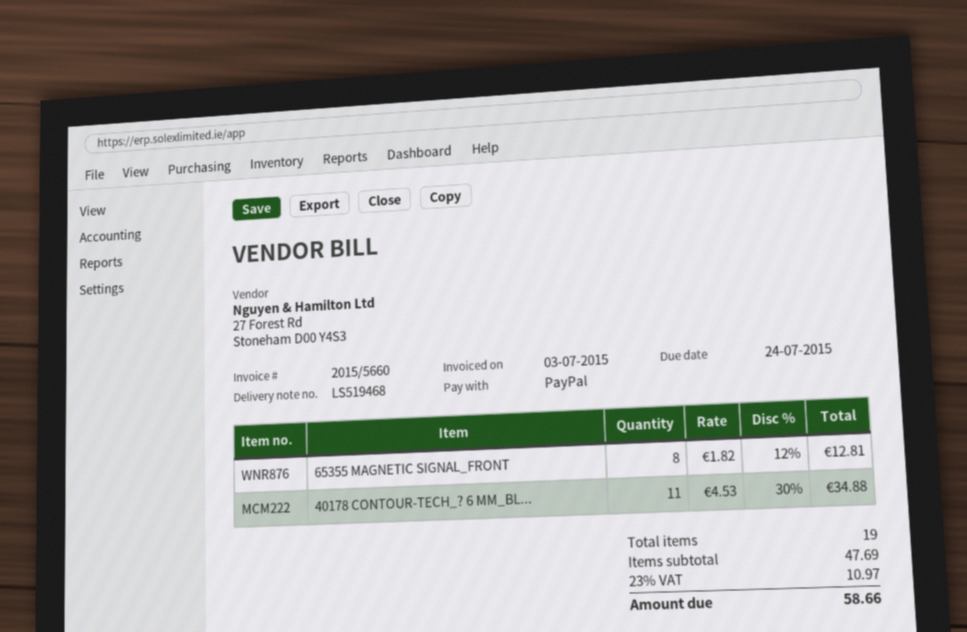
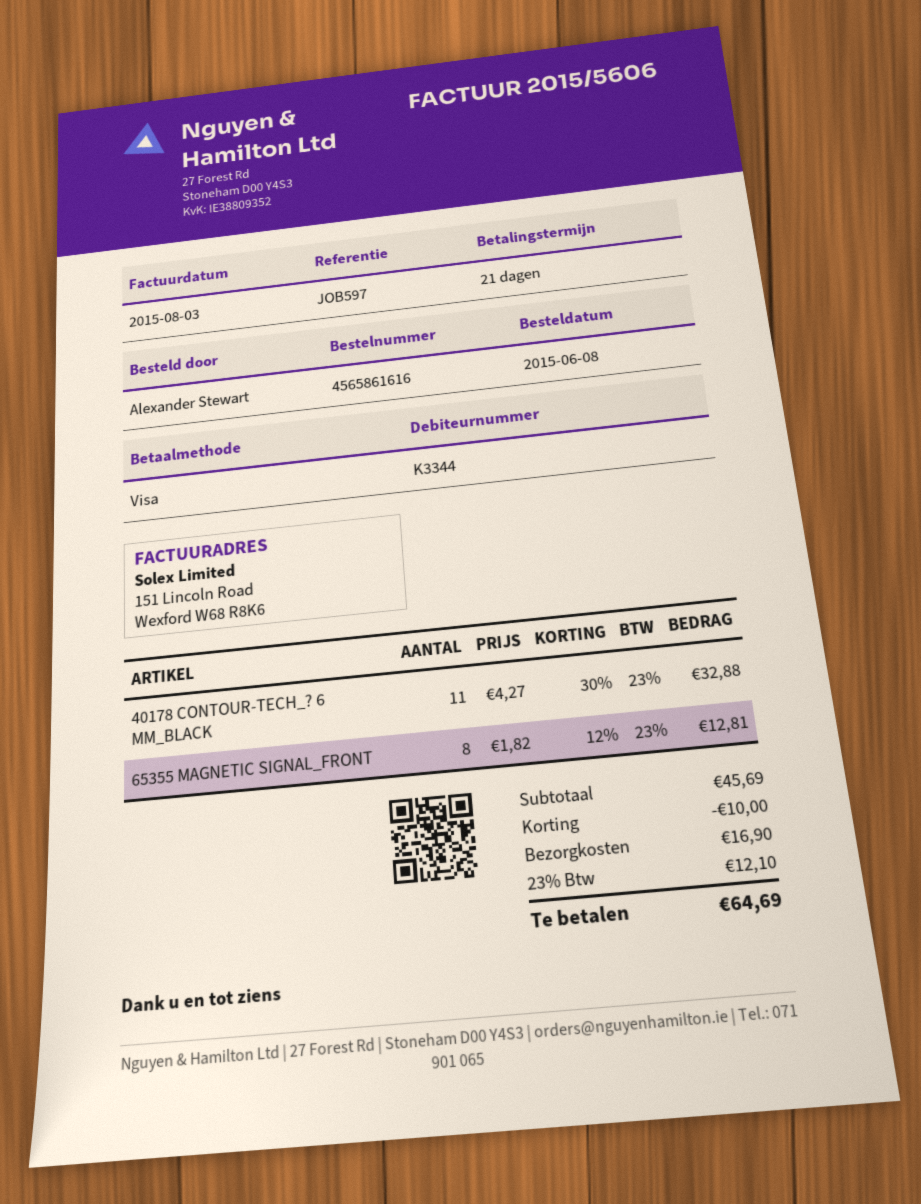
invoice number: 2015/5660 -> 2015/5606
invoice date: 2015-07-03 -> 2015-08-03
payment method: PayPal -> Visa
40178 CONTOUR-TECH_? 6 MM_BL...: 11 x 4.53 - 30% = 34.88 -> 11 x 4.27 - 30% = 32.88
subtotal: 47.69 -> 45.69
discount: none -> 10.00
shipping: none -> 16.90
tax: 23% = 10.97 -> 23% = 12.10
total: 58.66 -> 64.69

